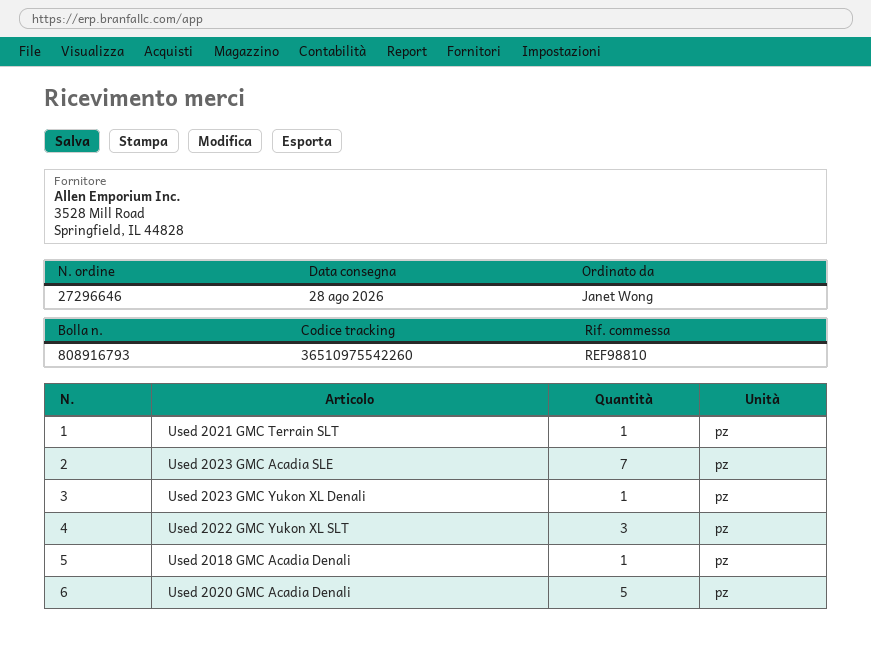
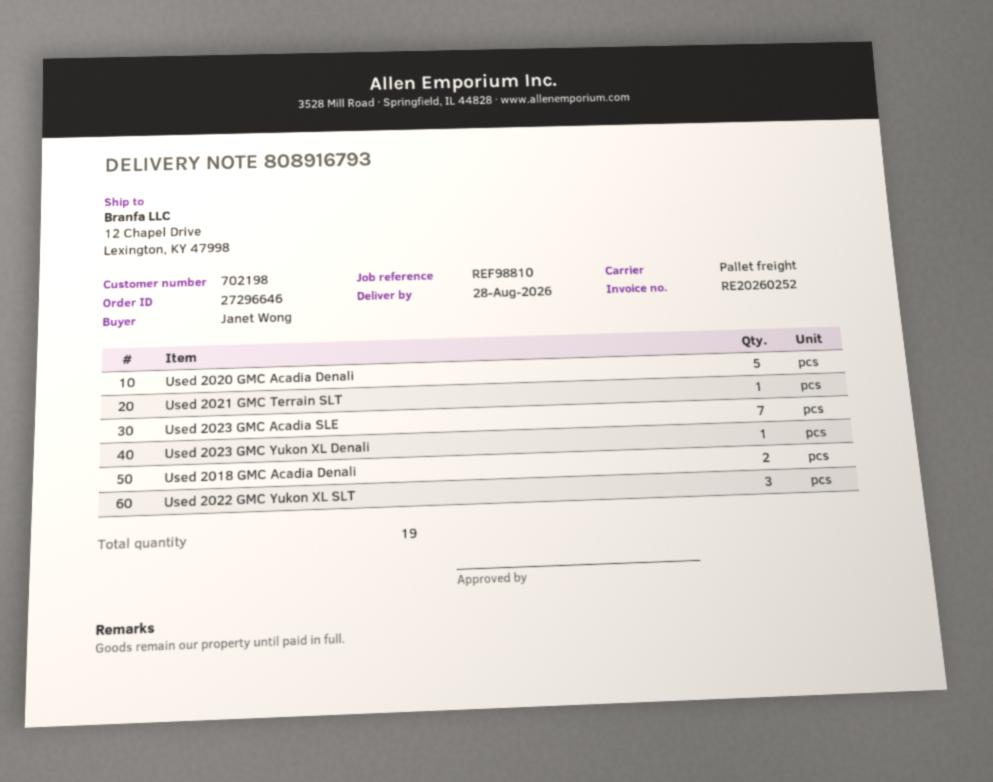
Used 2018 GMC Acadia Denali: 1 -> 2

